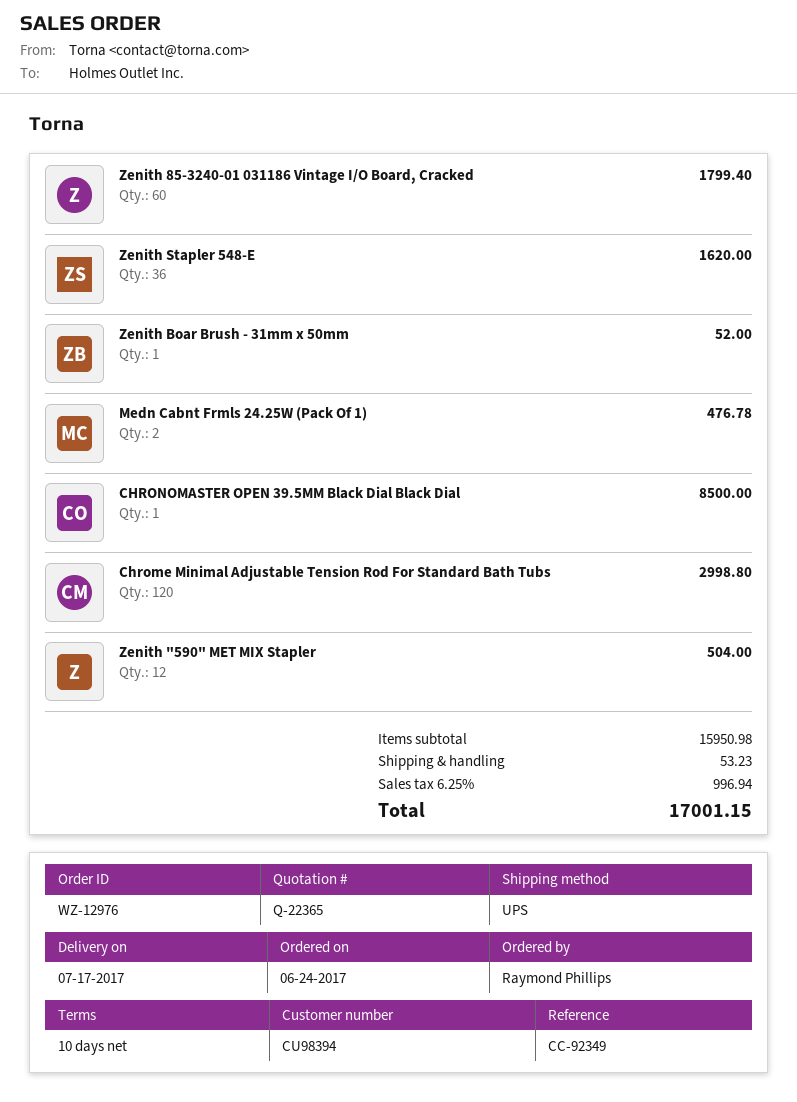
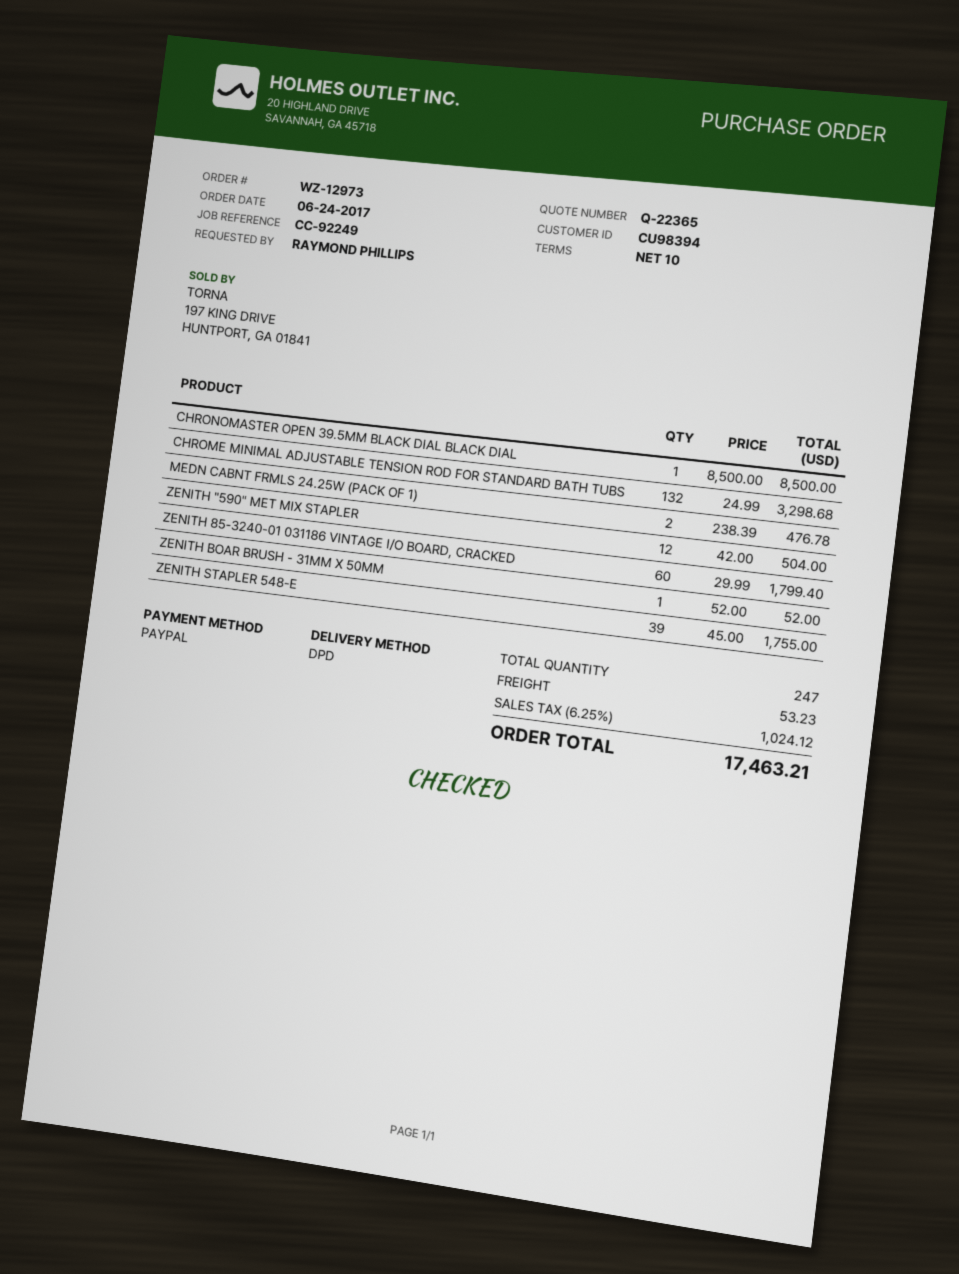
order number: WZ-12976 -> WZ-12973
reference: CC-92349 -> CC-92249
shipping method: UPS -> DPD
Zenith Stapler 548-E: 36 for 1620.00 -> 39 for 1755.00
Chrome Minimal Adjustable Tension Rod For Standard Bath Tubs: 120 for 2998.80 -> 132 for 3298.68
tax: 6.25% = 996.94 -> 6.25% = 1024.12
total: 17001.15 -> 17463.21

